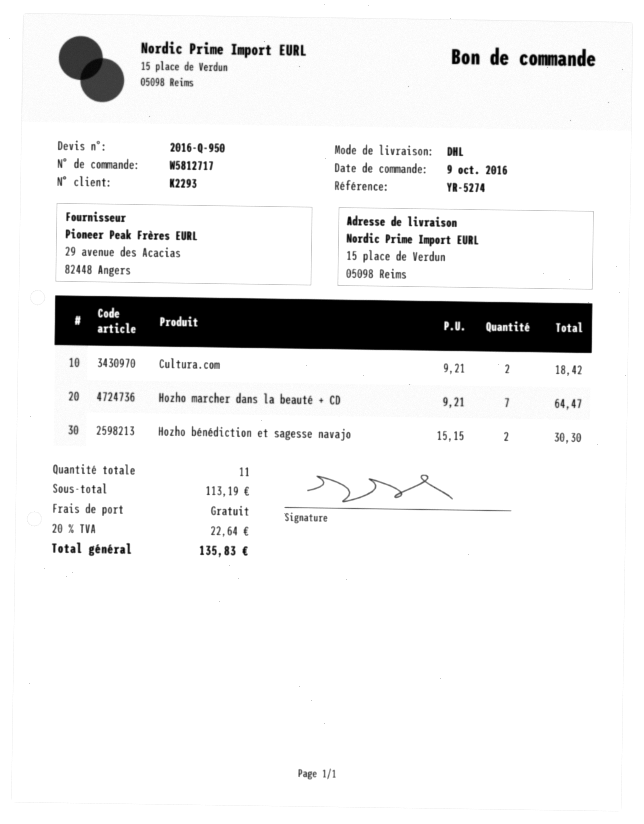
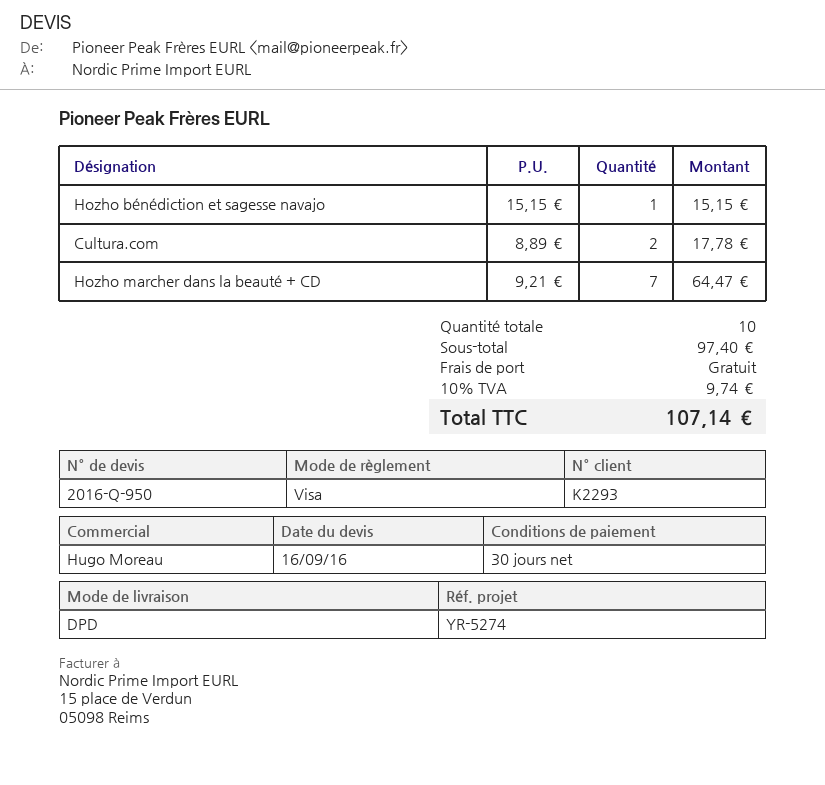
shipping method: DHL -> DPD
Cultura.com: 2 x 9.21 = 18.42 -> 2 x 8.89 = 17.78
Hozho bénédiction et sagesse navajo: 2 x 15.15 = 30.30 -> 1 x 15.15 = 15.15
total quantity: 11 -> 10
subtotal: 113.19 -> 97.40
tax: 20% = 22.64 -> 10% = 9.74
total: 135.83 -> 107.14

